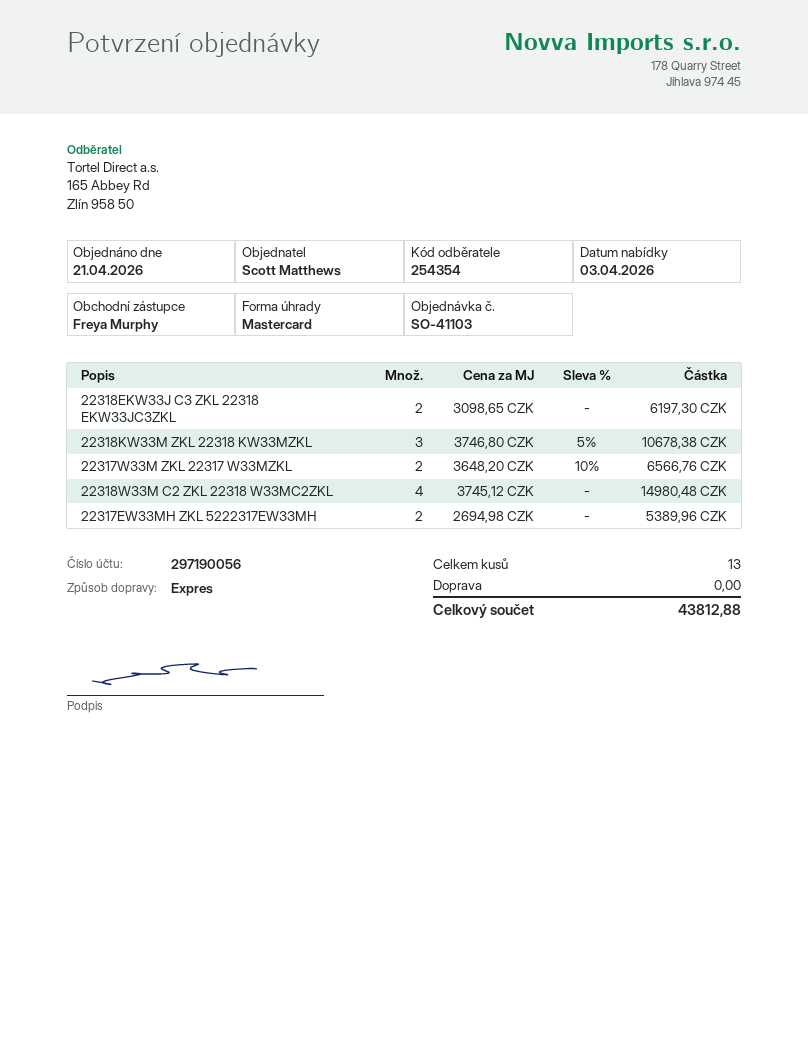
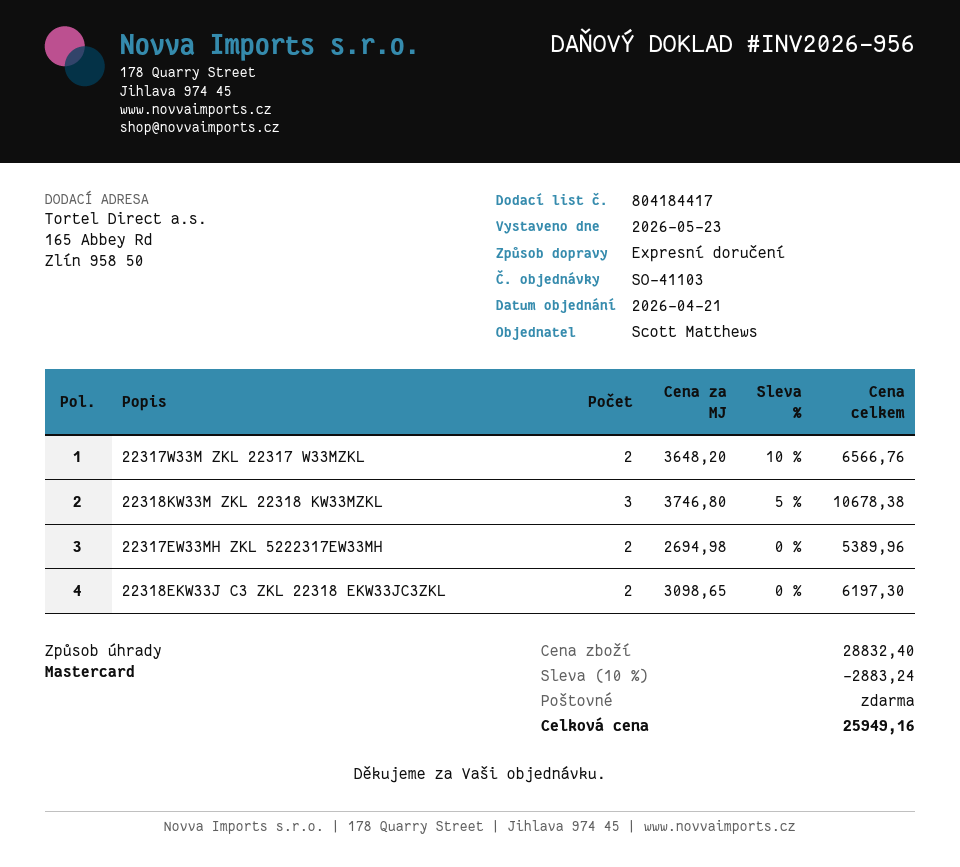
22318W33M C2 ZKL 22318 W33MC2ZKL: 4 x 3745.12 = 14980.48 -> none
discount: none -> 10% = 2883.24
total: 43812.88 -> 25949.16

